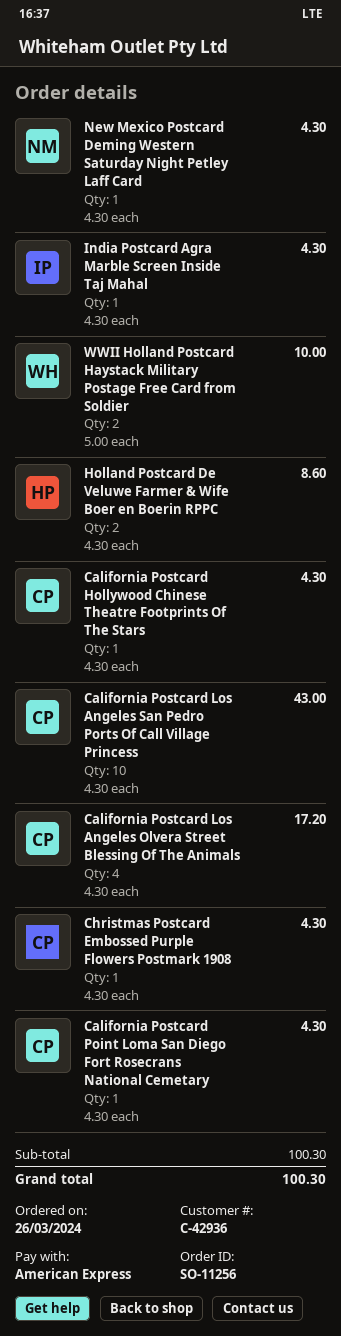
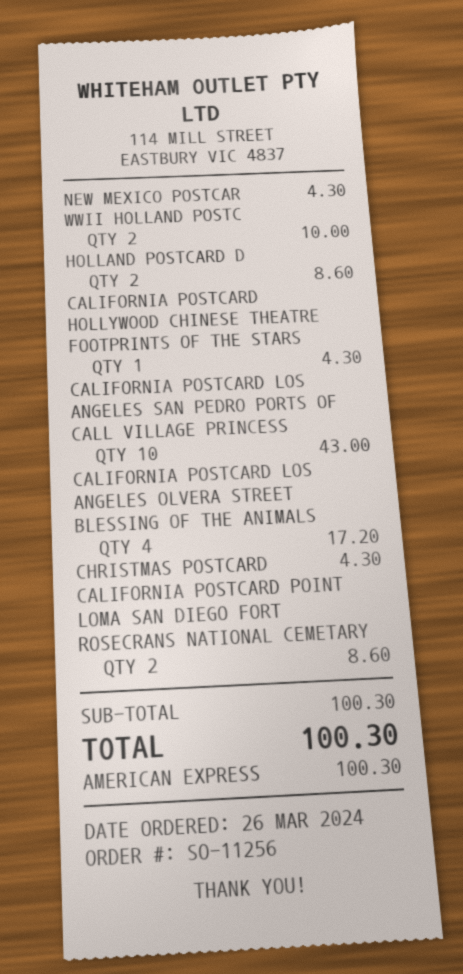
India Postcard Agra Marble Screen Inside Taj Mahal: 1 for 4.30 -> none
California Postcard Point Loma San Diego Fort Rosecrans National Cemetary: 1 for 4.30 -> 2 for 8.60

